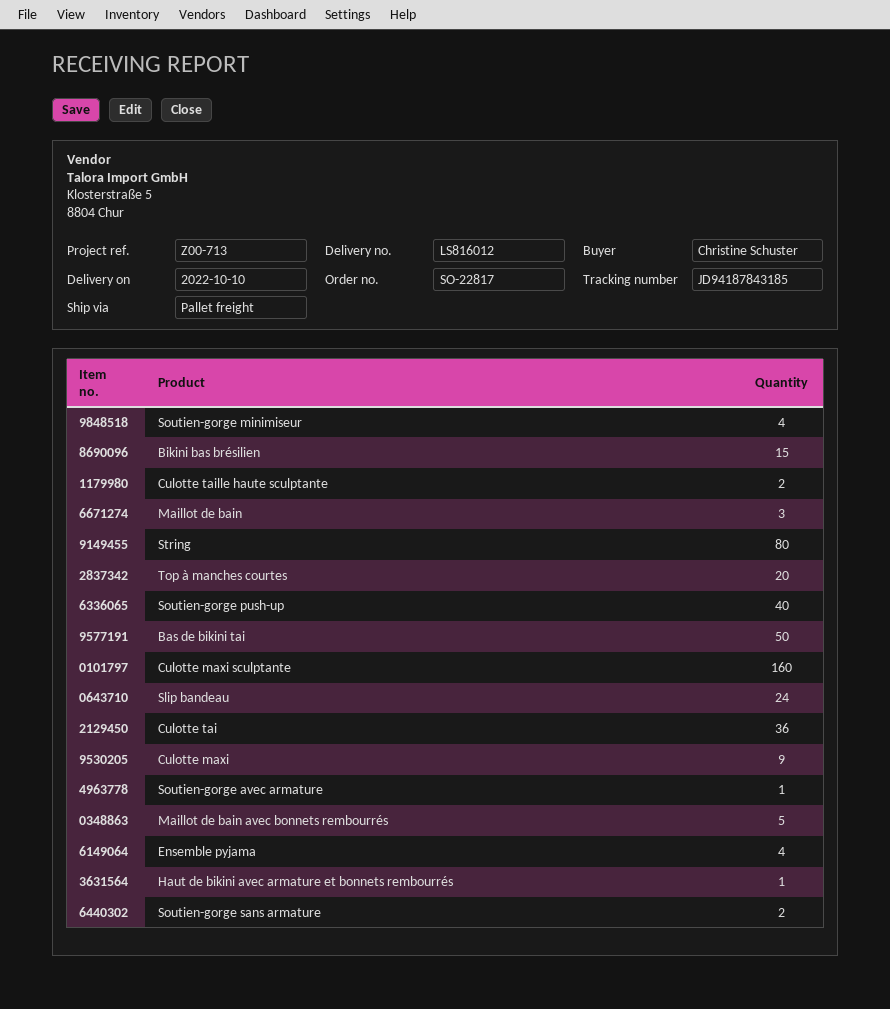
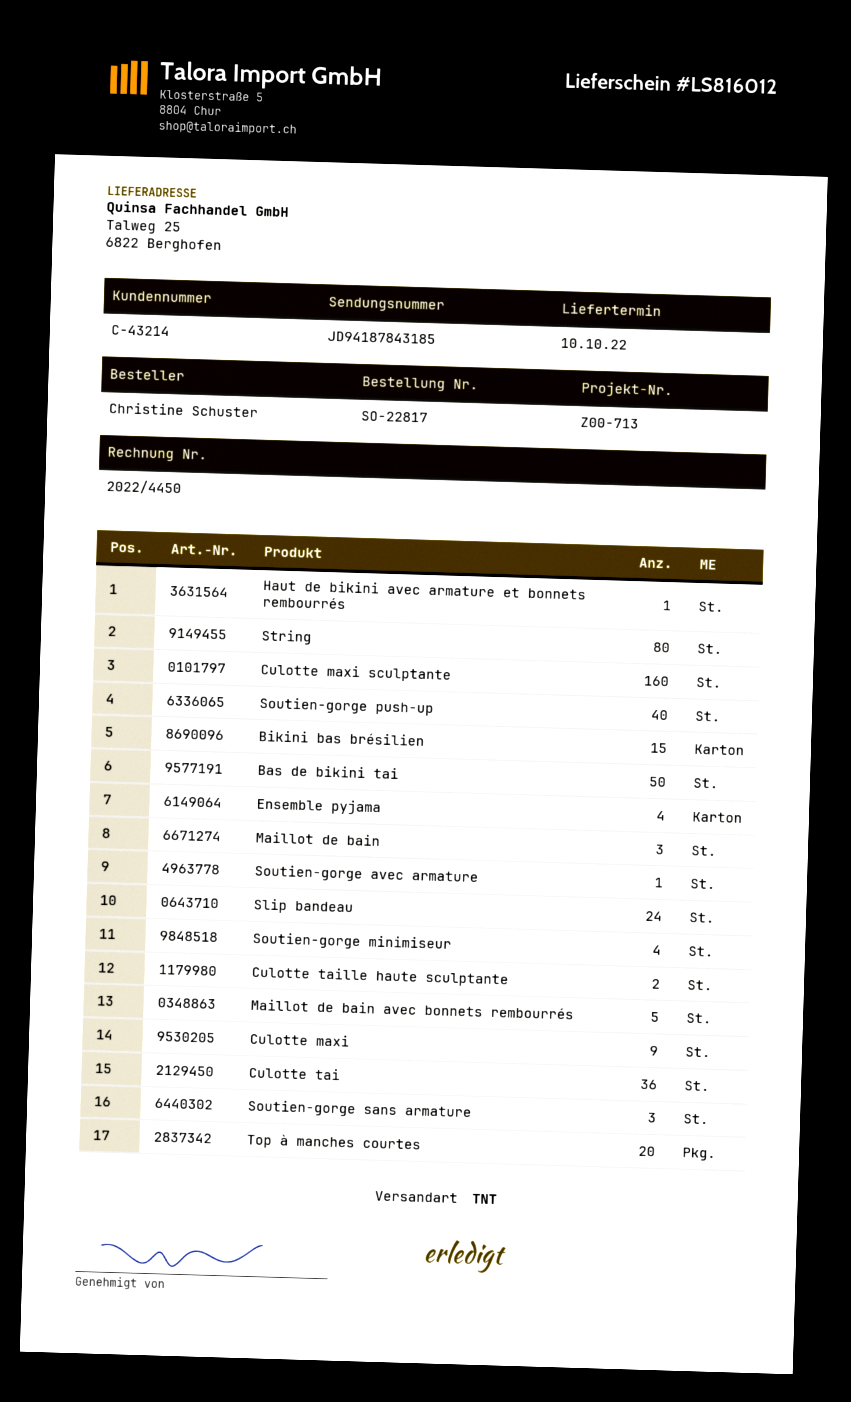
shipping method: pallet freight -> TNT
Soutien-gorge sans armature: 2 -> 3

